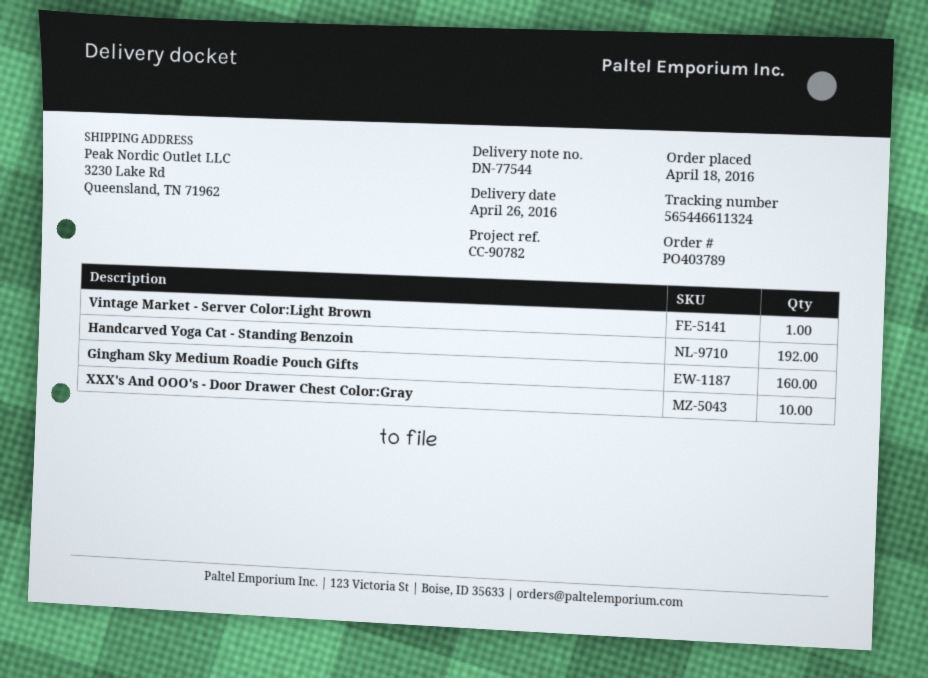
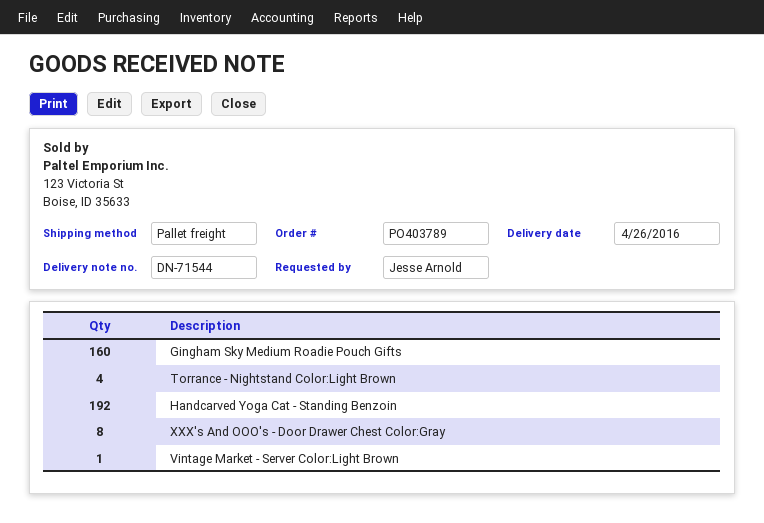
delivery note number: DN-77544 -> DN-71544
XXX's And OOO's - Door Drawer Chest Color:Gray: 10 -> 8
Torrance - Nightstand Color:Light Brown: none -> 4

